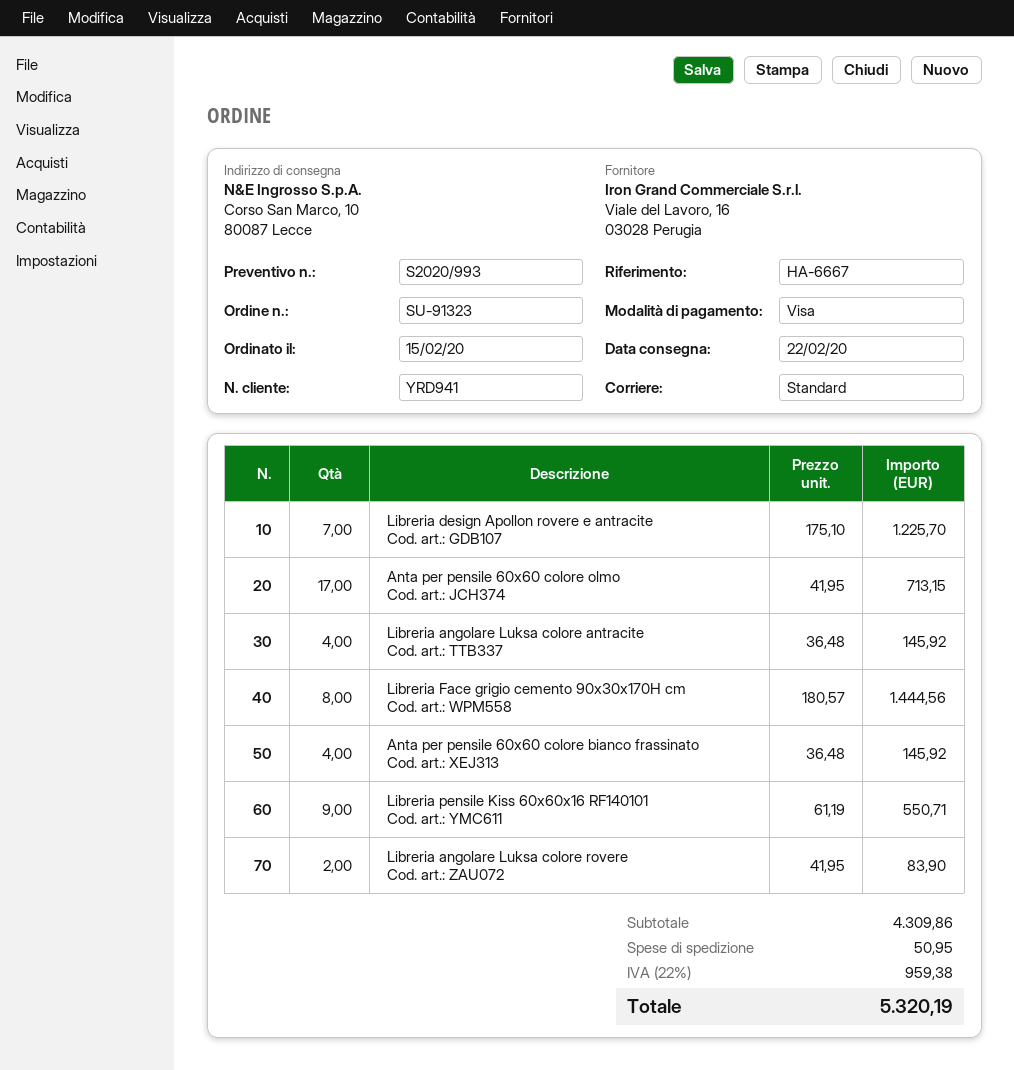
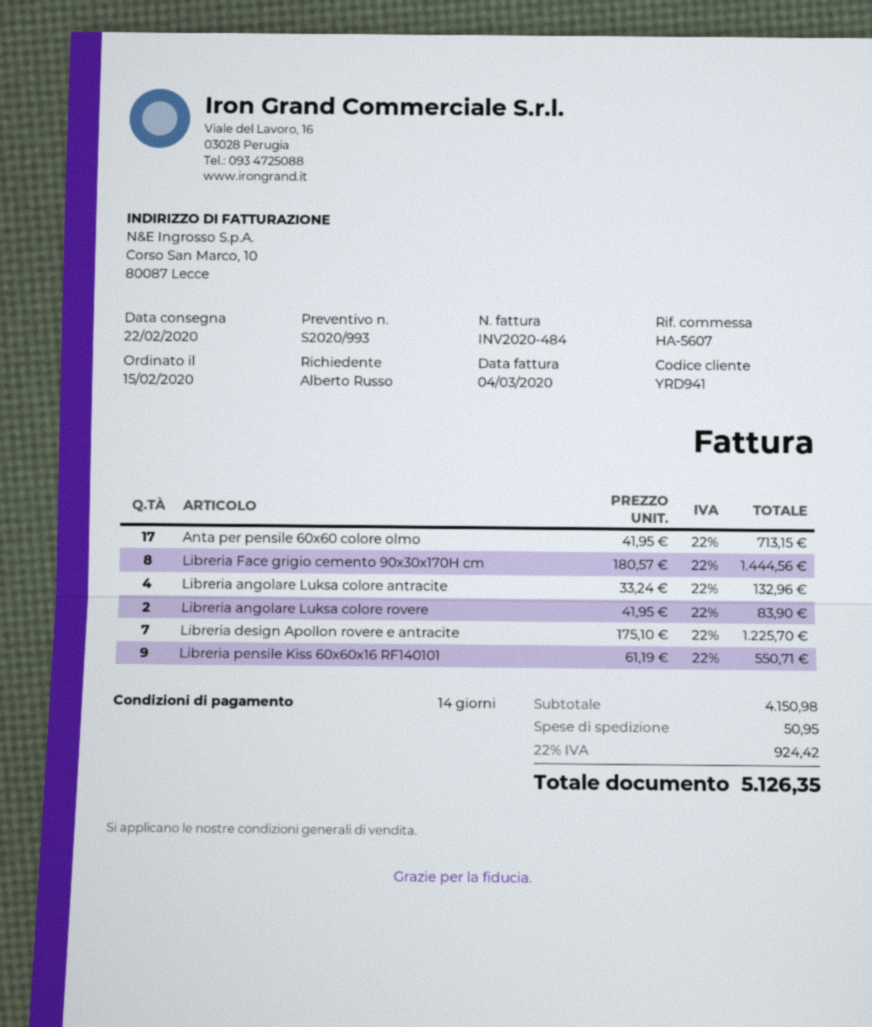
reference: HA-6667 -> HA-5607
Libreria angolare Luksa colore antracite: 4 x 36.48 = 145.92 -> 4 x 33.24 = 132.96
Anta per pensile 60x60 colore bianco frassinato: 4 x 36.48 = 145.92 -> none
subtotal: 4309.86 -> 4150.98
tax: 22% = 959.38 -> 22% = 924.42
total: 5320.19 -> 5126.35

